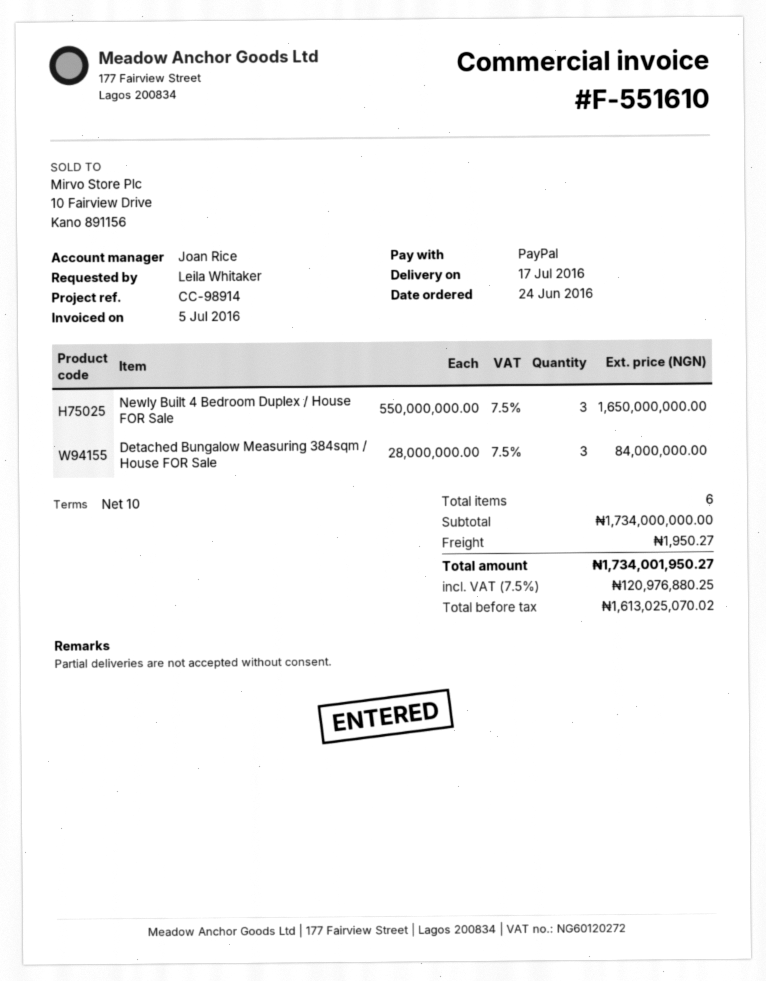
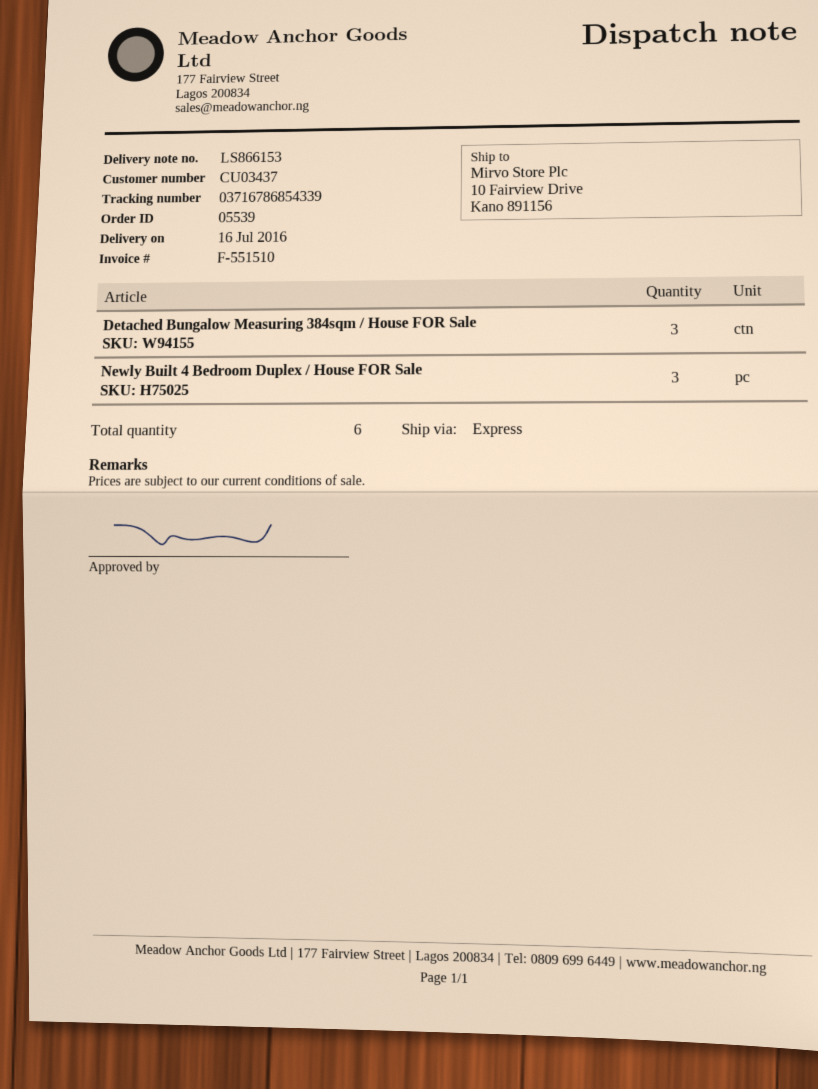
delivery date: 2016-07-17 -> 2016-07-16
invoice number: F-551610 -> F-551510

